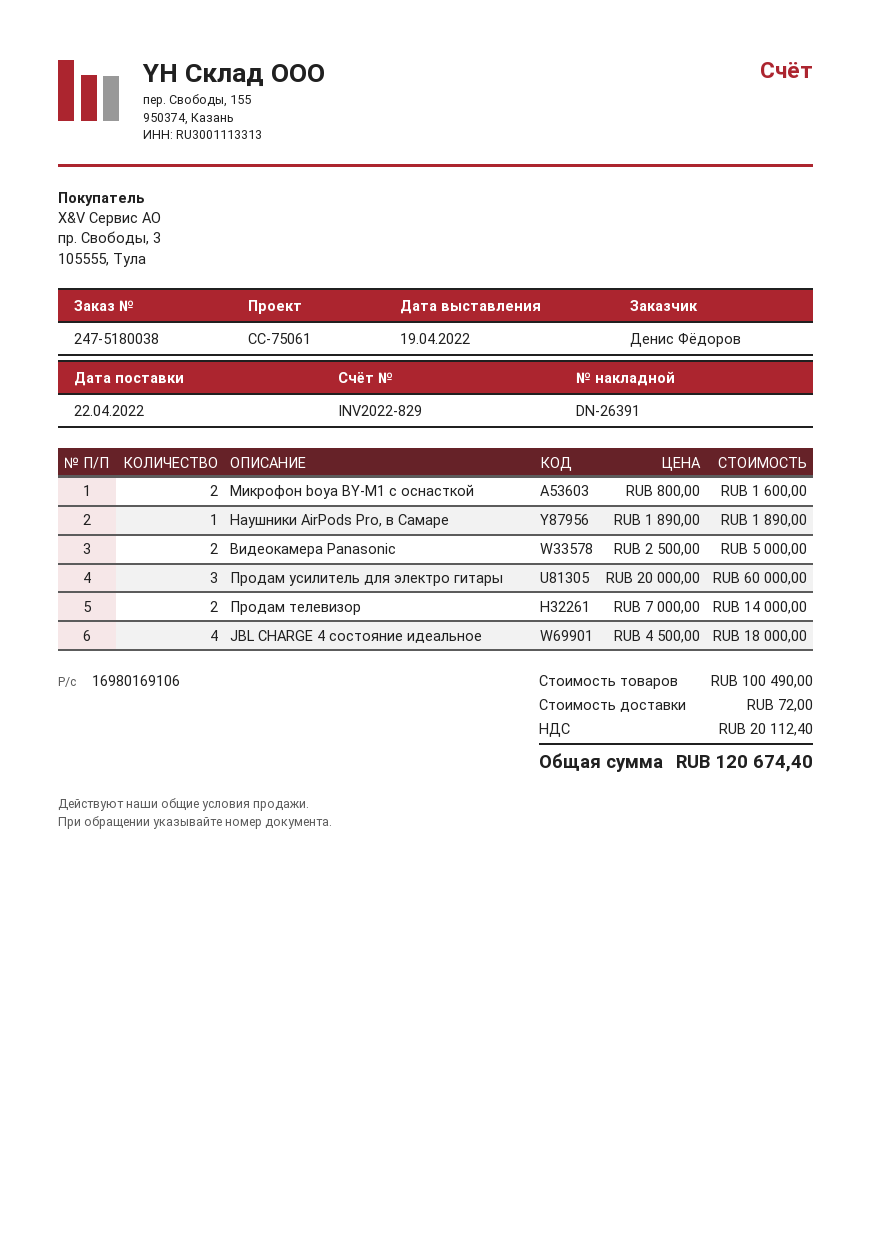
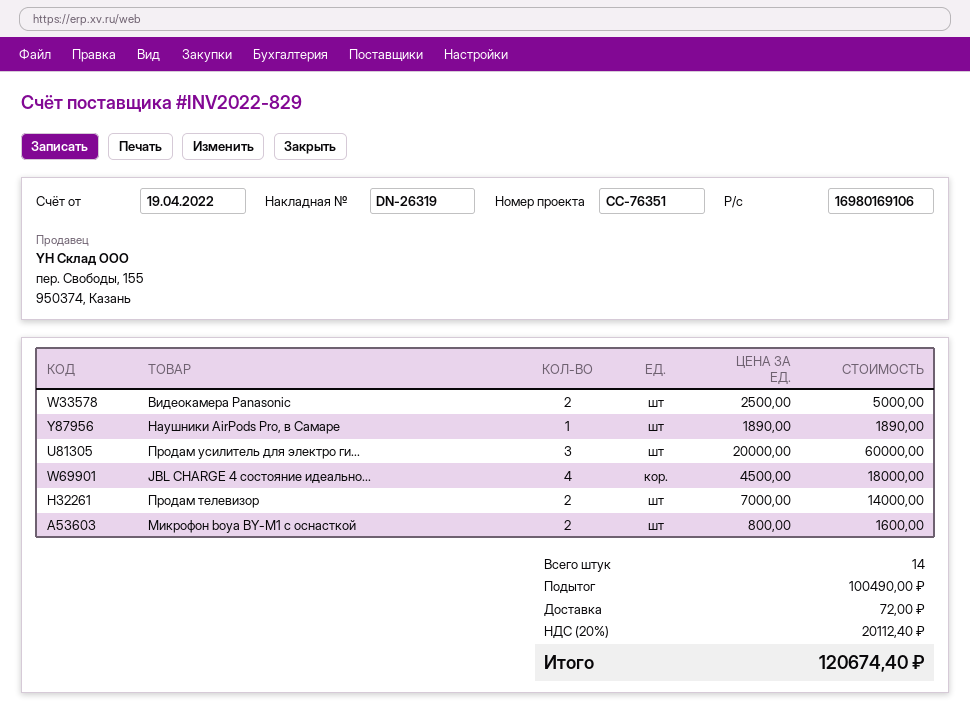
delivery note number: DN-26391 -> DN-26319
reference: CC-75061 -> CC-76351

